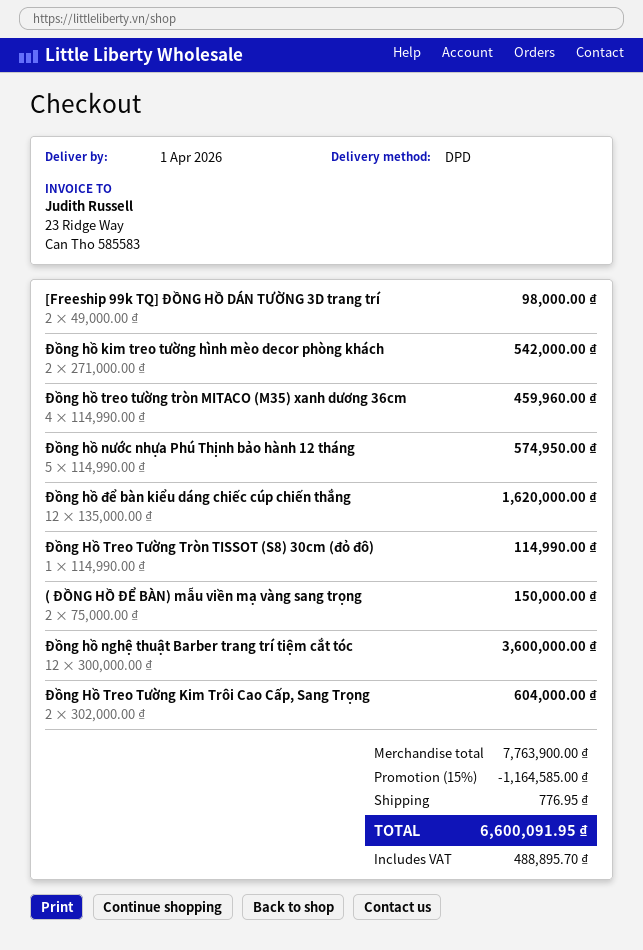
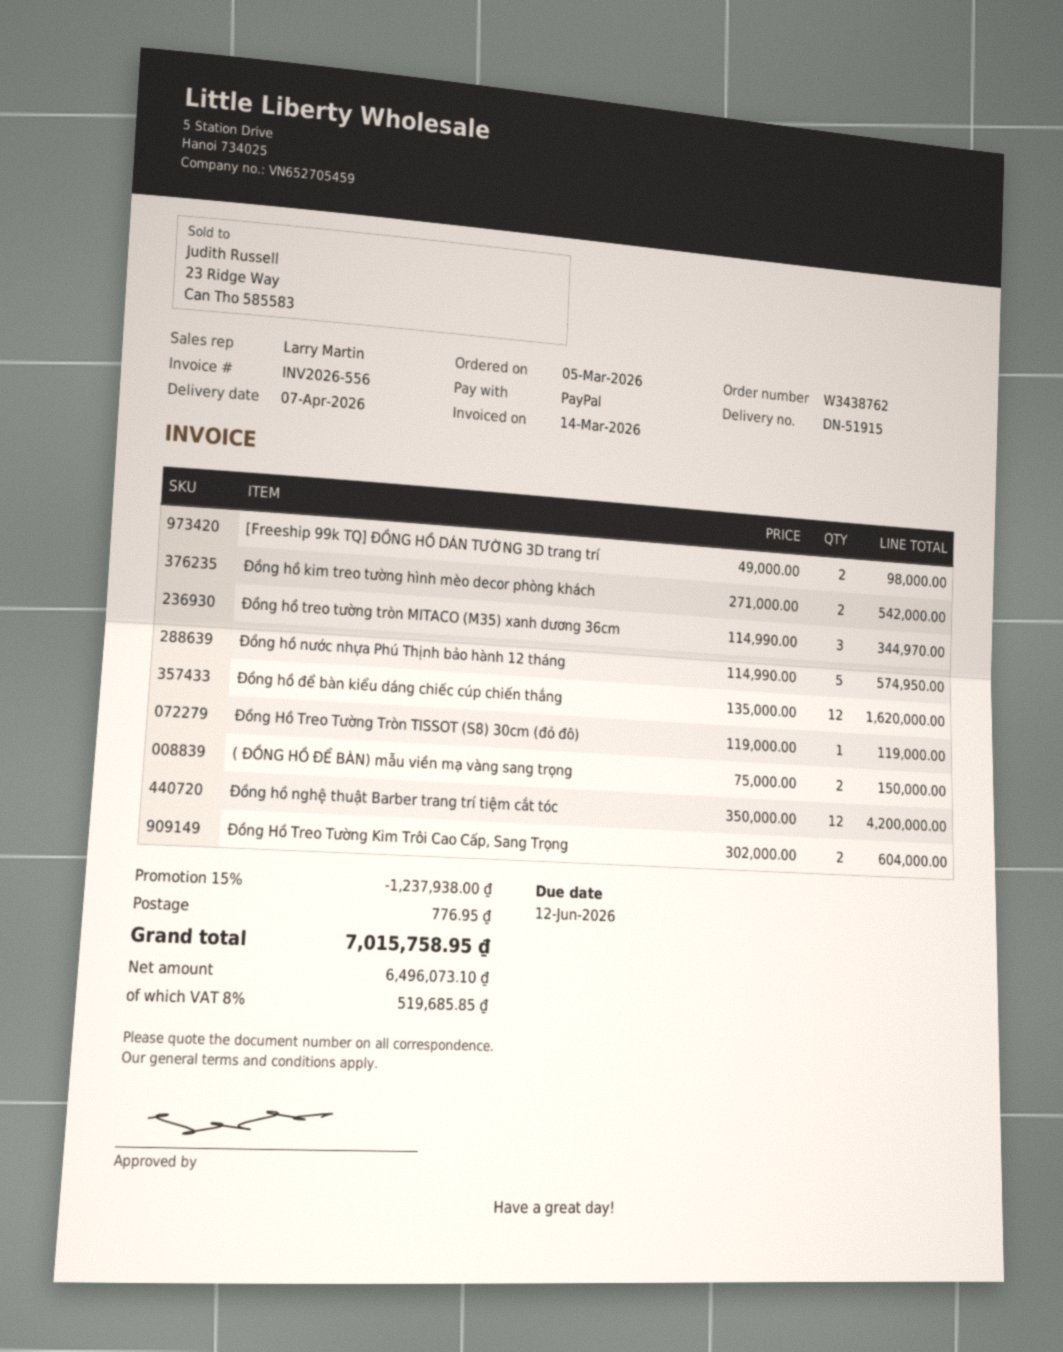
delivery date: 2026-04-01 -> 2026-04-07
Đồng hồ treo tường tròn MITACO (M35) xanh dương 36cm: 4 x 114990.00 = 459960.00 -> 3 x 114990.00 = 344970.00
Đồng Hồ Treo Tường Tròn TISSOT (S8) 30cm (đỏ đô): 1 x 114990.00 = 114990.00 -> 1 x 119000.00 = 119000.00
Đồng hồ nghệ thuật Barber trang trí tiệm cắt tóc: 12 x 300000.00 = 3600000.00 -> 12 x 350000.00 = 4200000.00
discount: 15% = 1164585.00 -> 15% = 1237938.00
tax: 488895.70 -> 519685.85
total: 6600091.95 -> 7015758.95

